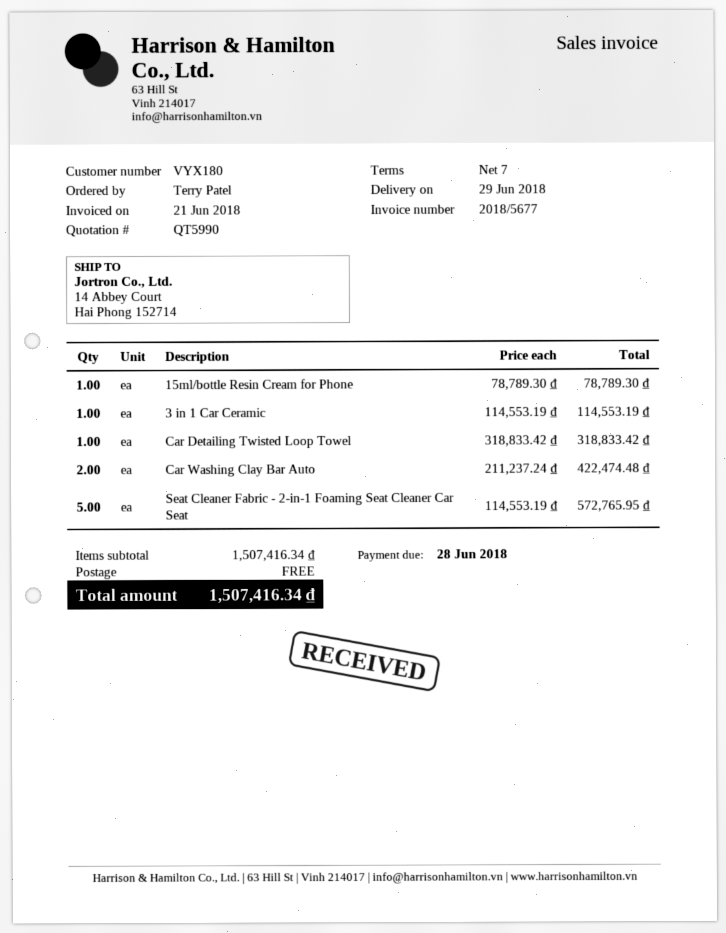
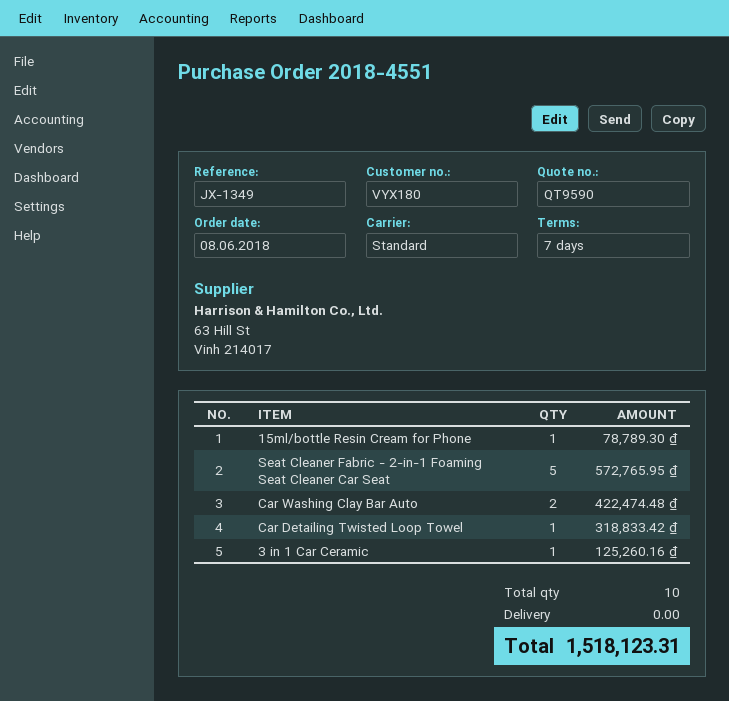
quote number: QT5990 -> QT9590
3 in 1 Car Ceramic: 1 for 114553.19 -> 1 for 125260.16
total: 1507416.34 -> 1518123.31

